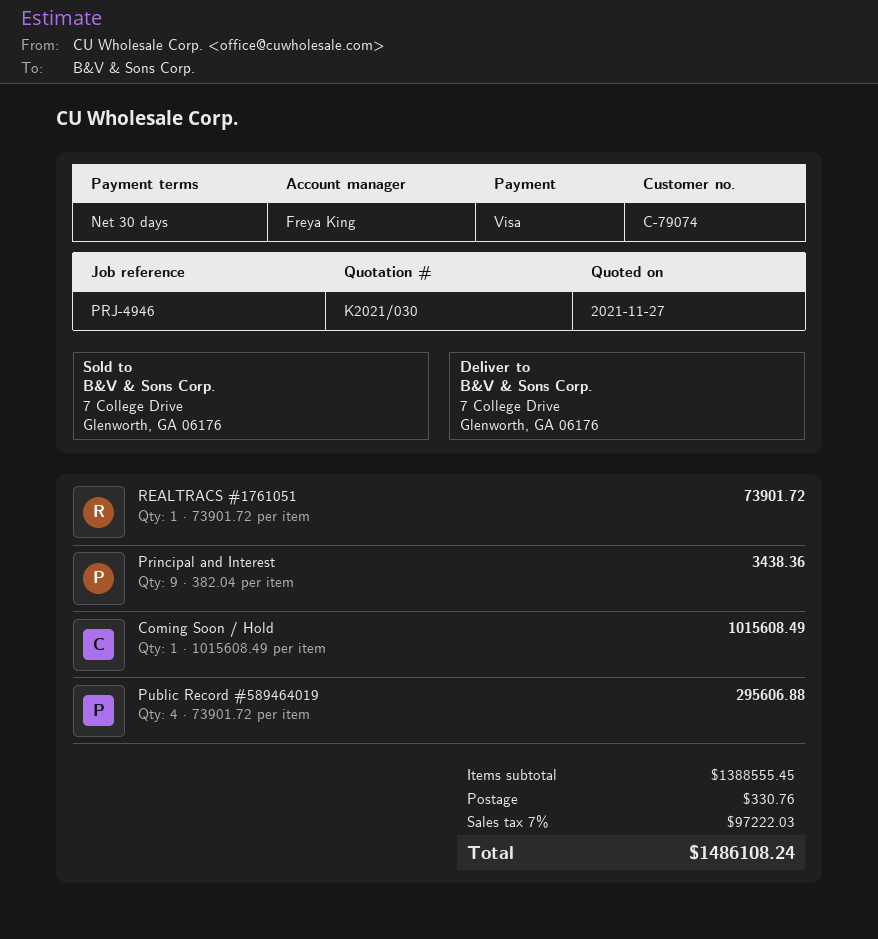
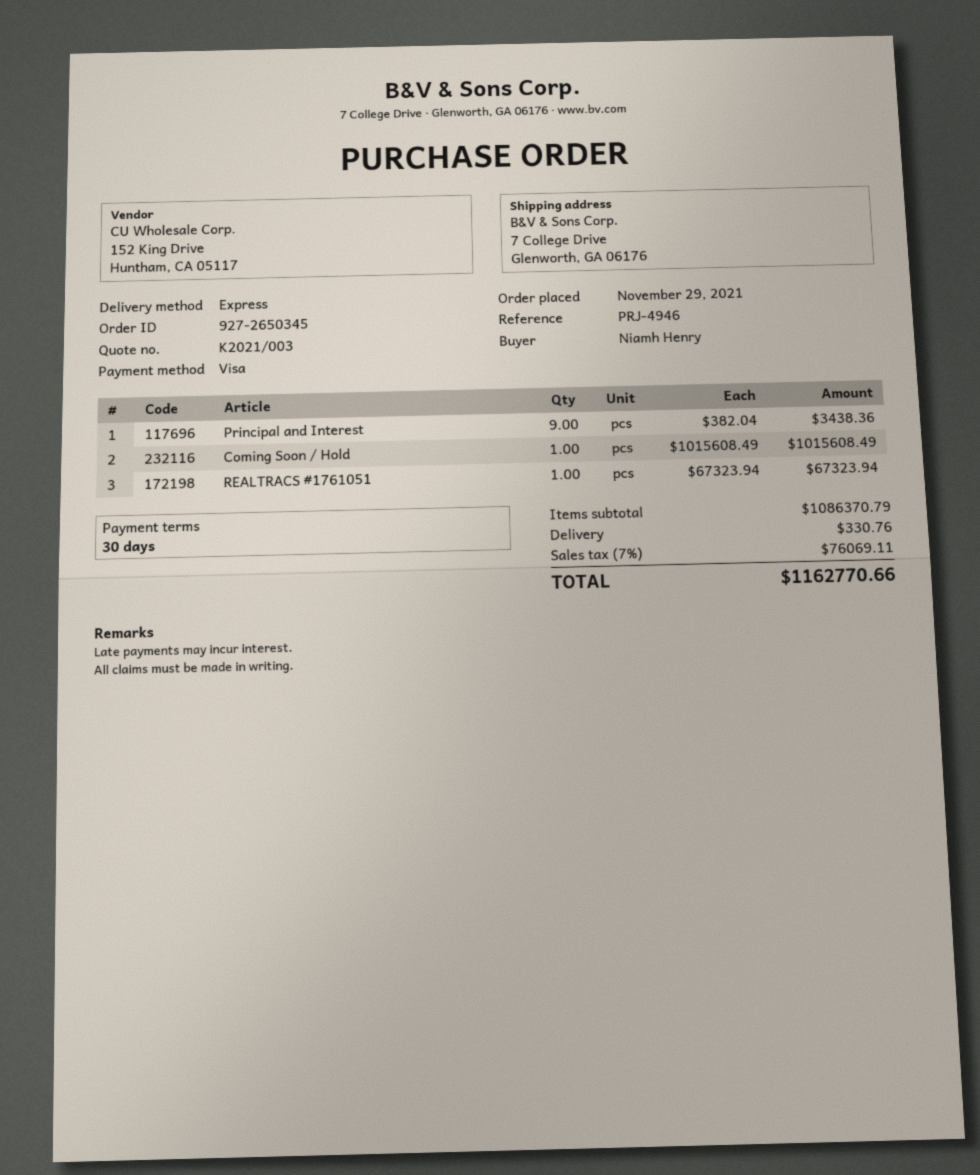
quote number: K2021/030 -> K2021/003
REALTRACS #1761051: 1 x 73901.72 = 73901.72 -> 1 x 67323.94 = 67323.94
Public Record #589464019: 4 x 73901.72 = 295606.88 -> none
subtotal: 1388555.45 -> 1086370.79
tax: 7% = 97222.03 -> 7% = 76069.11
total: 1486108.24 -> 1162770.66

